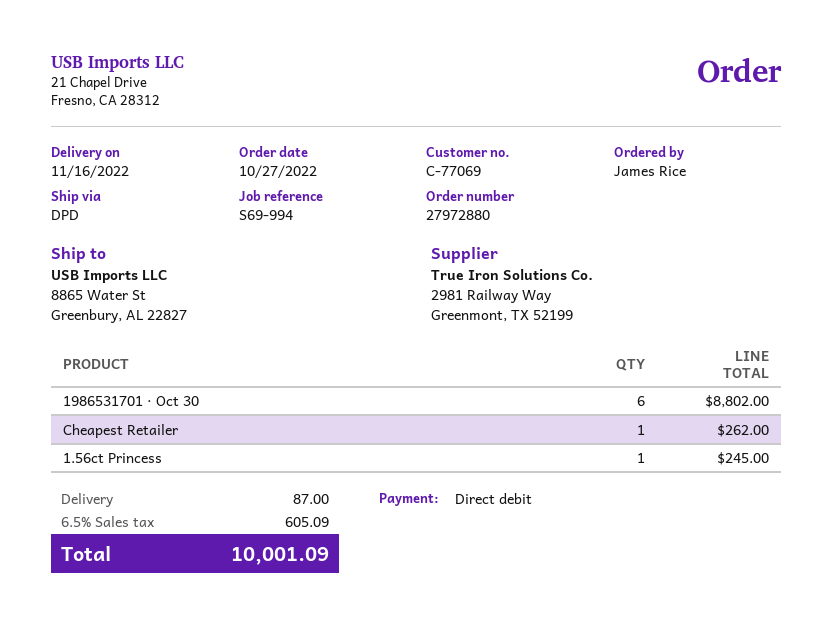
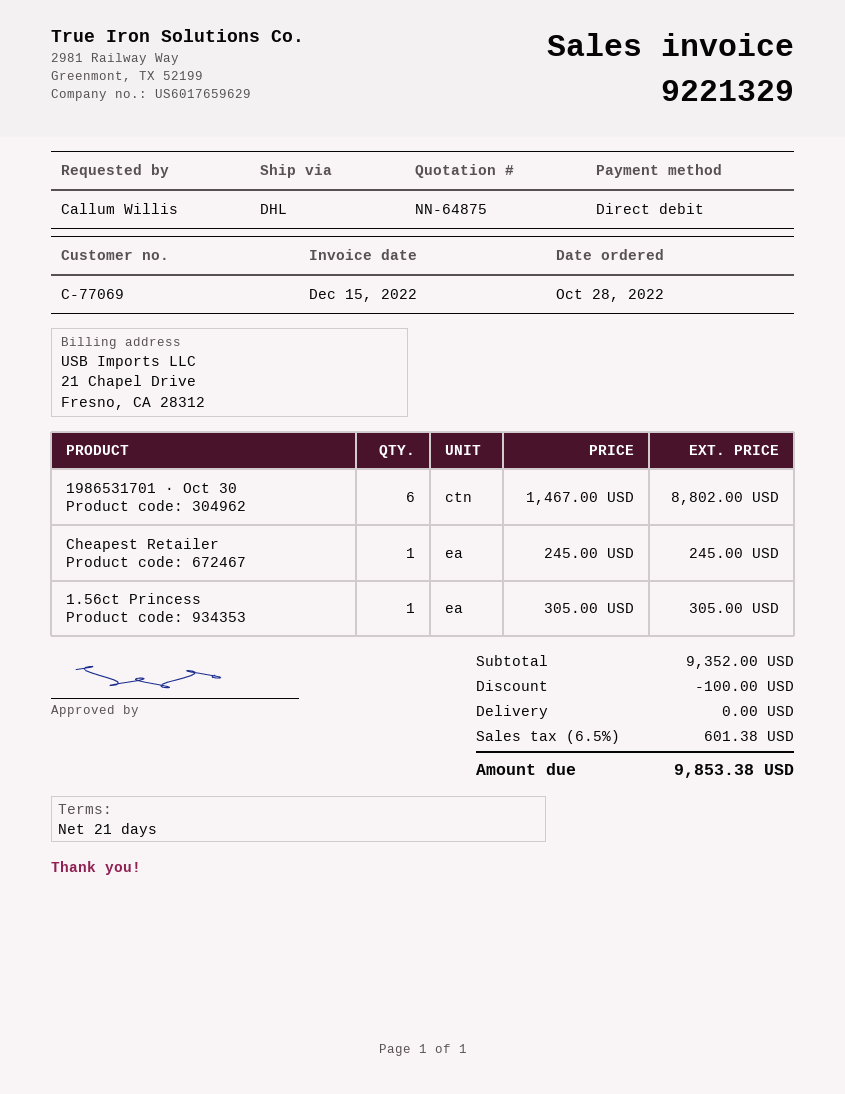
order date: 2022-10-27 -> 2022-10-28
ordered by: James Rice -> Callum Willis
shipping method: DPD -> DHL
Cheapest Retailer: 1 for 262.00 -> 1 for 245.00
1.56ct Princess: 1 for 245.00 -> 1 for 305.00
discount: none -> 100.00
shipping: 87.00 -> 0.00
tax: 6.5% = 605.09 -> 6.5% = 601.38
total: 10001.09 -> 9853.38

